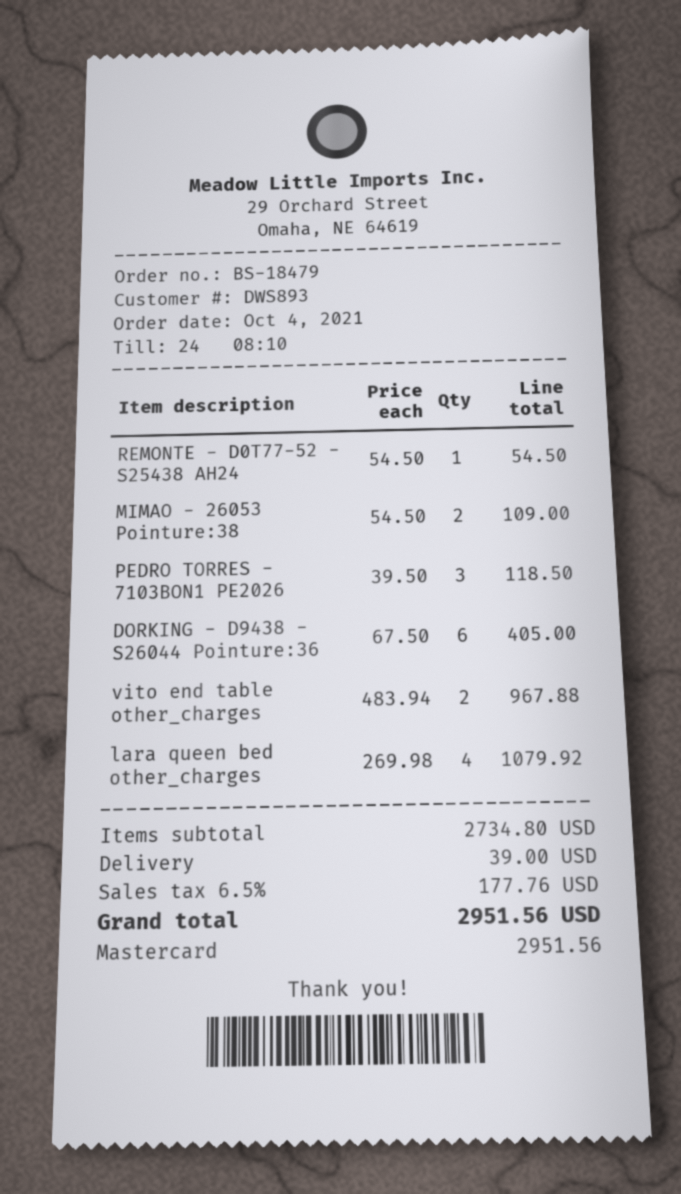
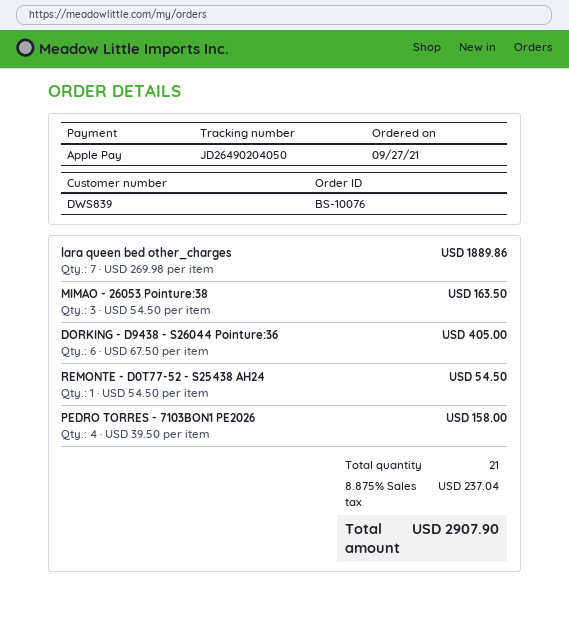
order number: BS-18479 -> BS-10076
order date: 2021-10-04 -> 2021-09-27
customer number: DWS893 -> DWS839
payment method: Mastercard -> Apple Pay
MIMAO - 26053 Pointure:38: 2 x 54.50 = 109.00 -> 3 x 54.50 = 163.50
PEDRO TORRES - 7103BON1 PE2026: 3 x 39.50 = 118.50 -> 4 x 39.50 = 158.00
vito end table other_charges: 2 x 483.94 = 967.88 -> none
lara queen bed other_charges: 4 x 269.98 = 1079.92 -> 7 x 269.98 = 1889.86
shipping: 39.00 -> none
tax: 6.5% = 177.76 -> 8.875% = 237.04
total: 2951.56 -> 2907.90

